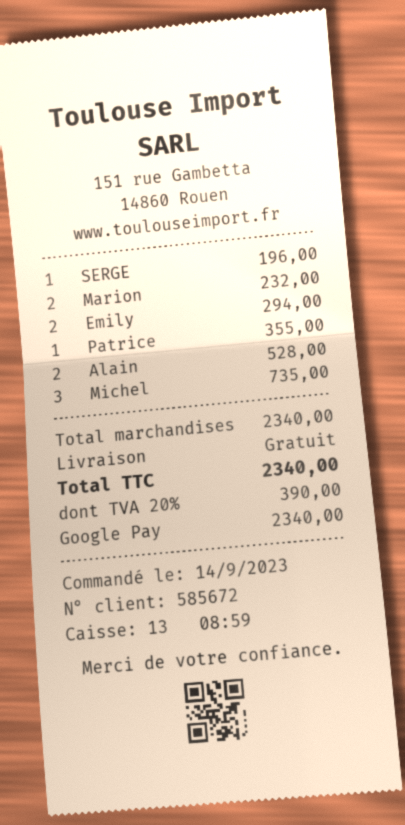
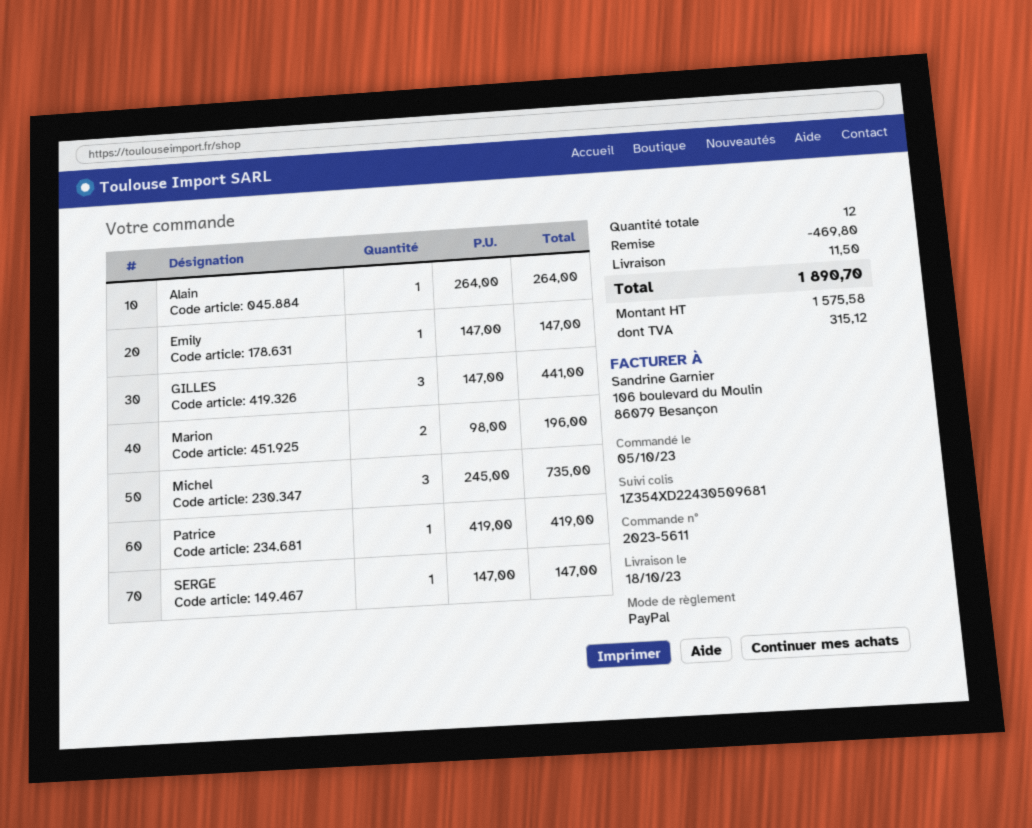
order date: 2023-09-14 -> 2023-10-05
payment method: Google Pay -> PayPal
SERGE: 1 for 196.00 -> 1 for 147.00
Marion: 2 for 232.00 -> 2 for 196.00
Emily: 2 for 294.00 -> 1 for 147.00
Patrice: 1 for 355.00 -> 1 for 419.00
Alain: 2 for 528.00 -> 1 for 264.00
GILLES: none -> 3 for 441.00
discount: none -> 469.80
shipping: 0.00 -> 11.50
tax: 390.00 -> 315.12
total: 2340.00 -> 1890.70

